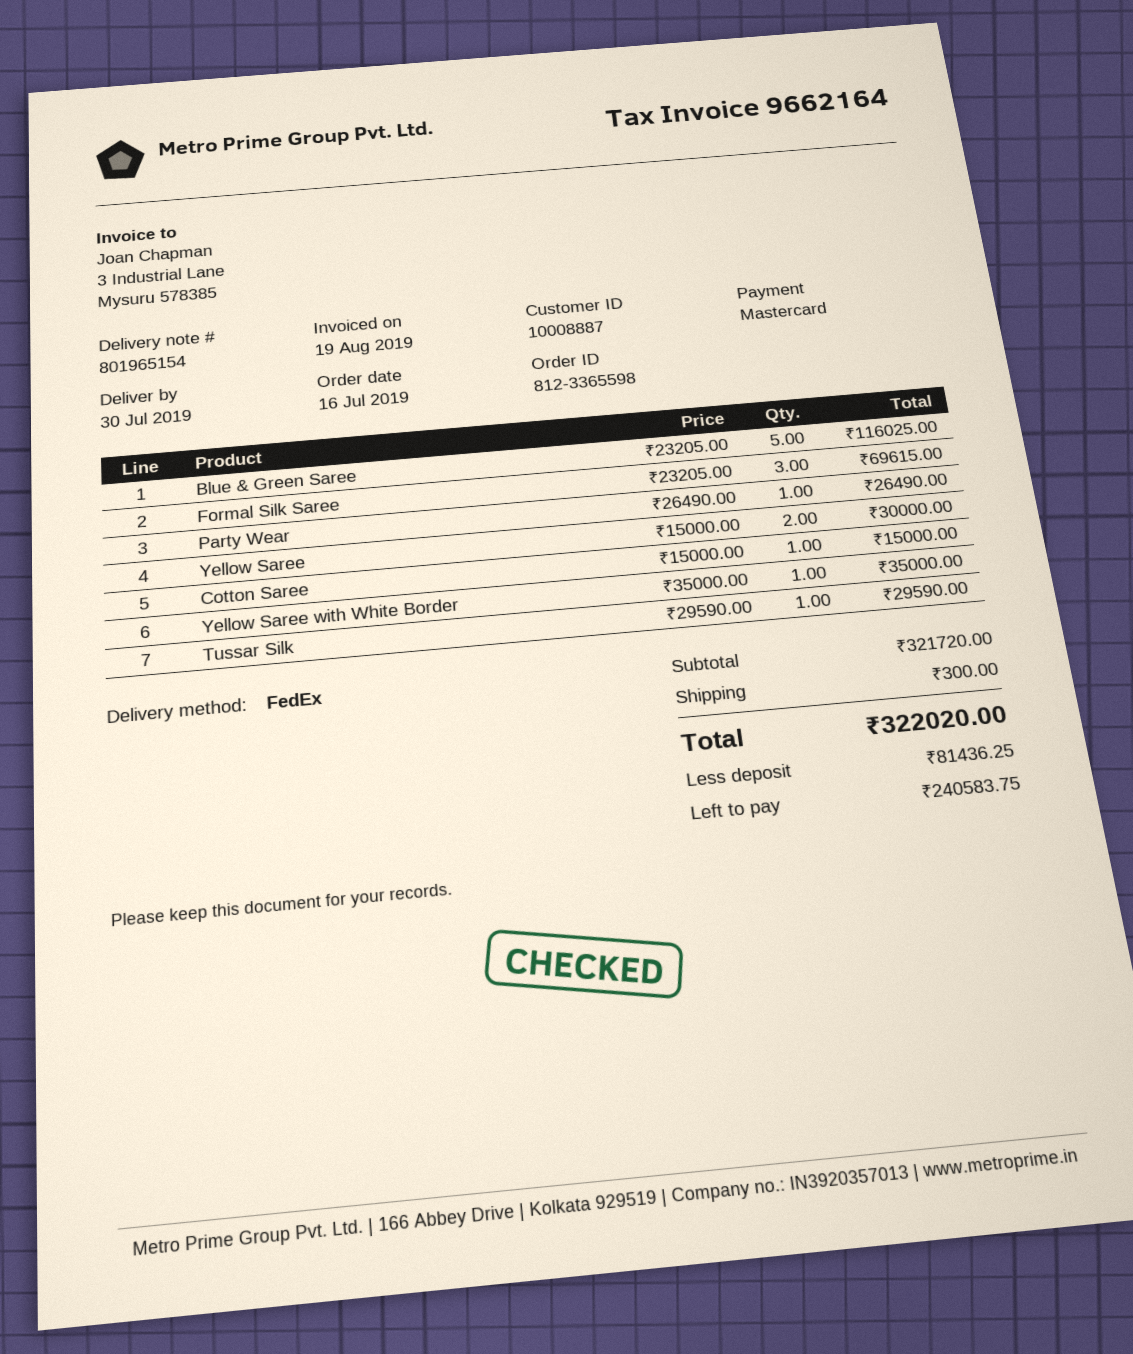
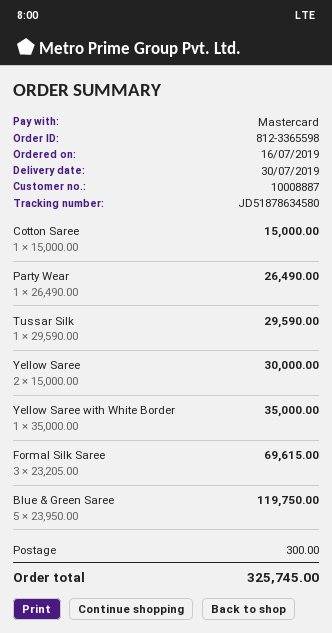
Blue & Green Saree: 5 x 23205.00 = 116025.00 -> 5 x 23950.00 = 119750.00
total: 322020.00 -> 325745.00

